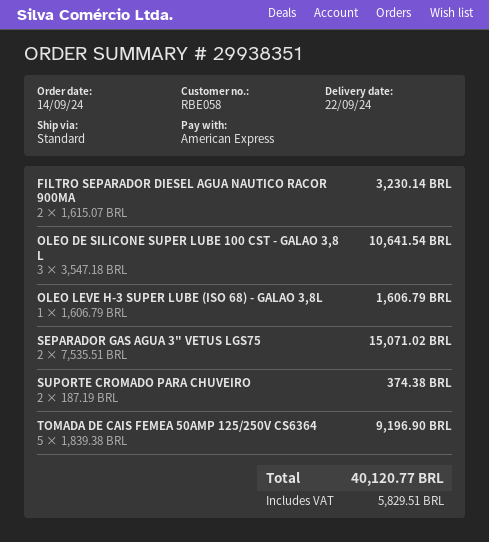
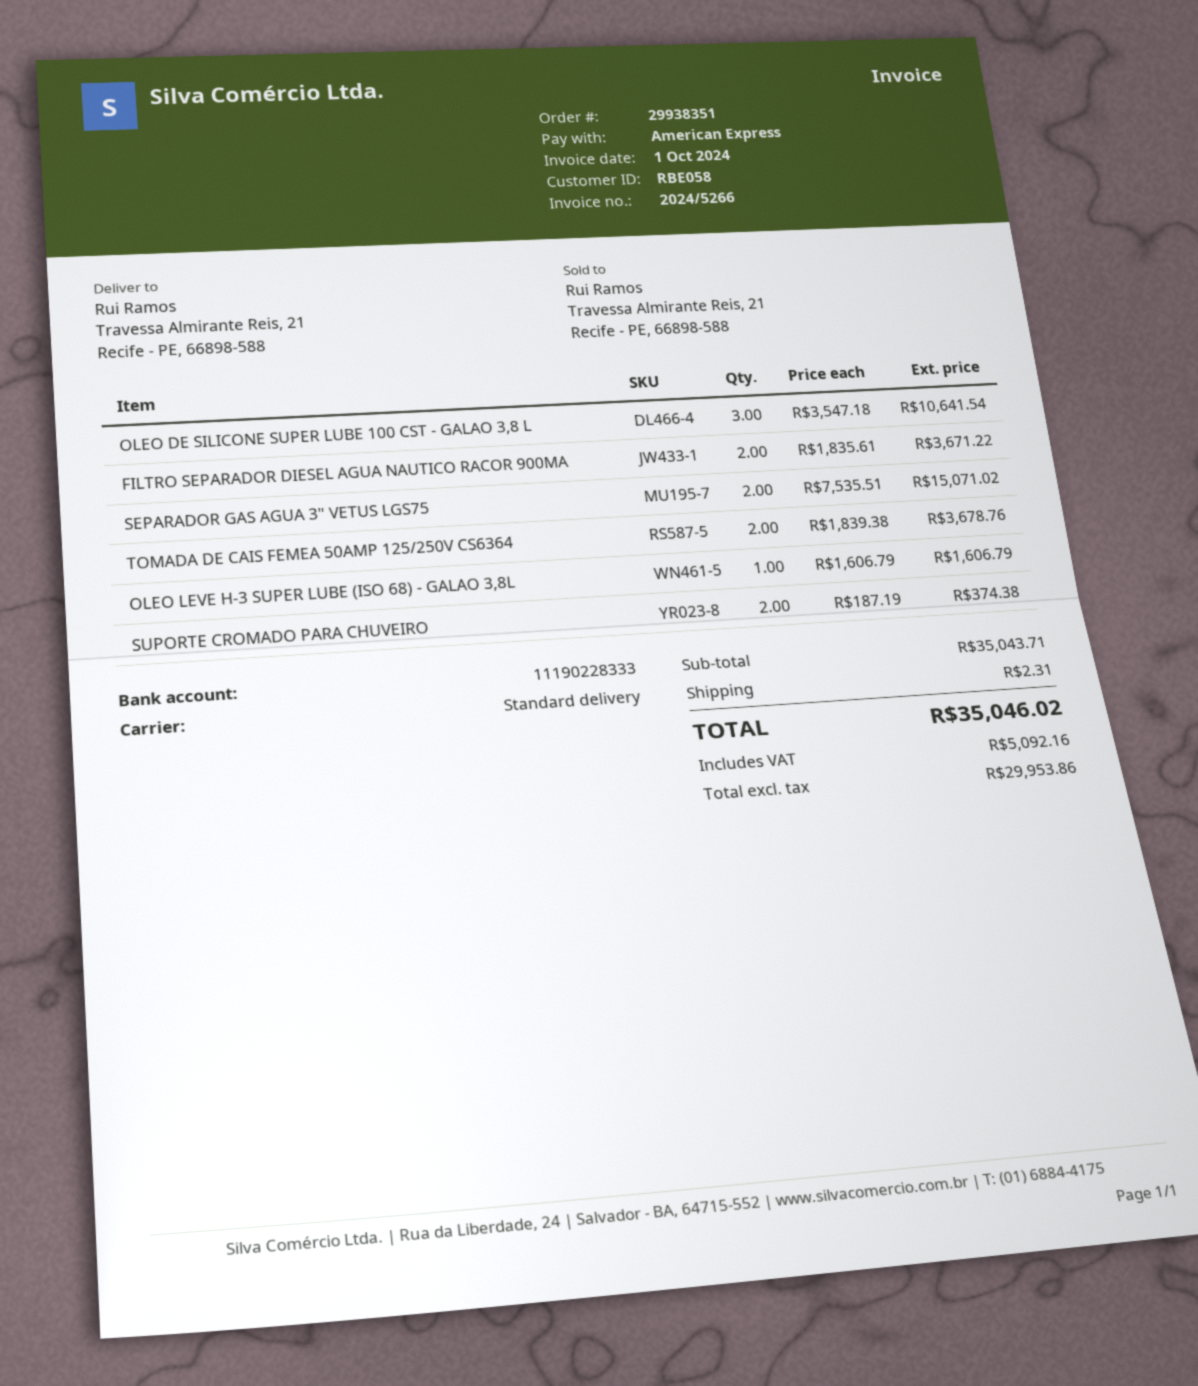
FILTRO SEPARADOR DIESEL AGUA NAUTICO RACOR 900MA: 2 x 1615.07 = 3230.14 -> 2 x 1835.61 = 3671.22
TOMADA DE CAIS FEMEA 50AMP 125/250V CS6364: 5 x 1839.38 = 9196.90 -> 2 x 1839.38 = 3678.76
shipping: none -> 2.31
tax: 5829.51 -> 5092.16
total: 40120.77 -> 35046.02

